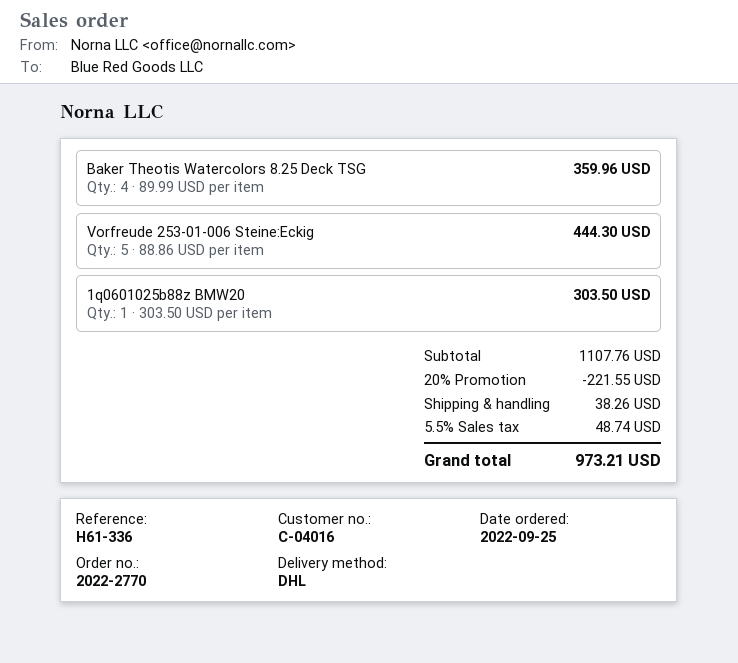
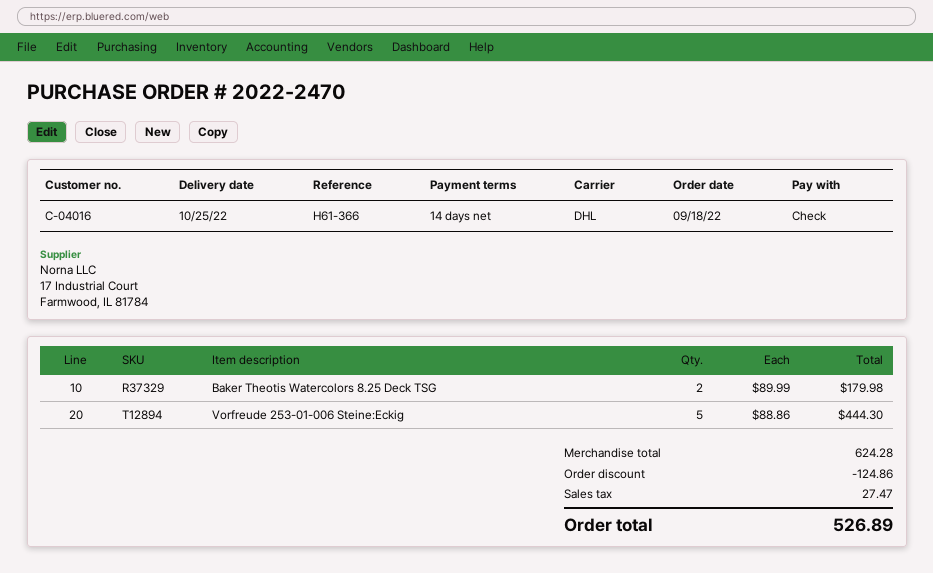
order number: 2022-2770 -> 2022-2470
order date: 2022-09-25 -> 2022-09-18
reference: H61-336 -> H61-366
Baker Theotis Watercolors 8.25 Deck TSG: 4 x 89.99 = 359.96 -> 2 x 89.99 = 179.98
1q0601025b88z BMW20: 1 x 303.50 = 303.50 -> none
subtotal: 1107.76 -> 624.28
discount: 221.55 -> 124.86
shipping: 38.26 -> none
tax: 48.74 -> 27.47
total: 973.21 -> 526.89

